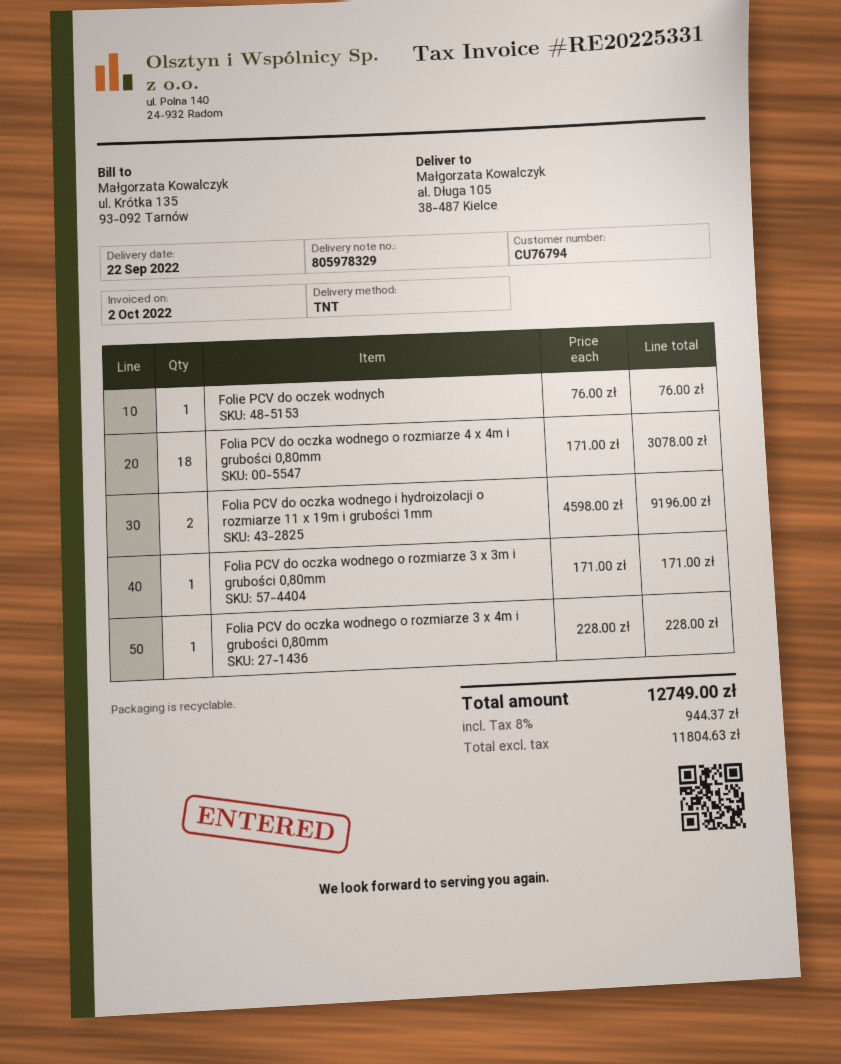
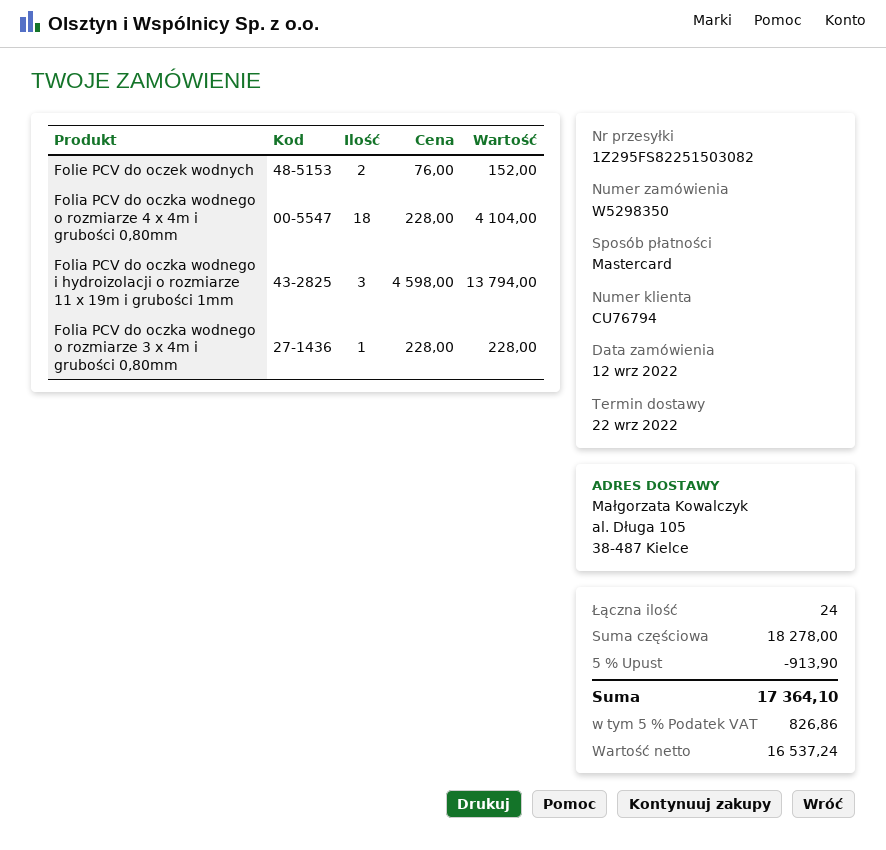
Folie PCV do oczek wodnych: 1 x 76.00 = 76.00 -> 2 x 76.00 = 152.00
Folia PCV do oczka wodnego o rozmiarze 4 x 4m i grubości 0,80mm: 18 x 171.00 = 3078.00 -> 18 x 228.00 = 4104.00
Folia PCV do oczka wodnego i hydroizolacji o rozmiarze 11 x 19m i grubości 1mm: 2 x 4598.00 = 9196.00 -> 3 x 4598.00 = 13794.00
Folia PCV do oczka wodnego o rozmiarze 3 x 3m i grubości 0,80mm: 1 x 171.00 = 171.00 -> none
discount: none -> 5% = 913.90
net: 11804.63 -> 16537.24
tax: 8% = 944.37 -> 5% = 826.86
total: 12749.00 -> 17364.10

